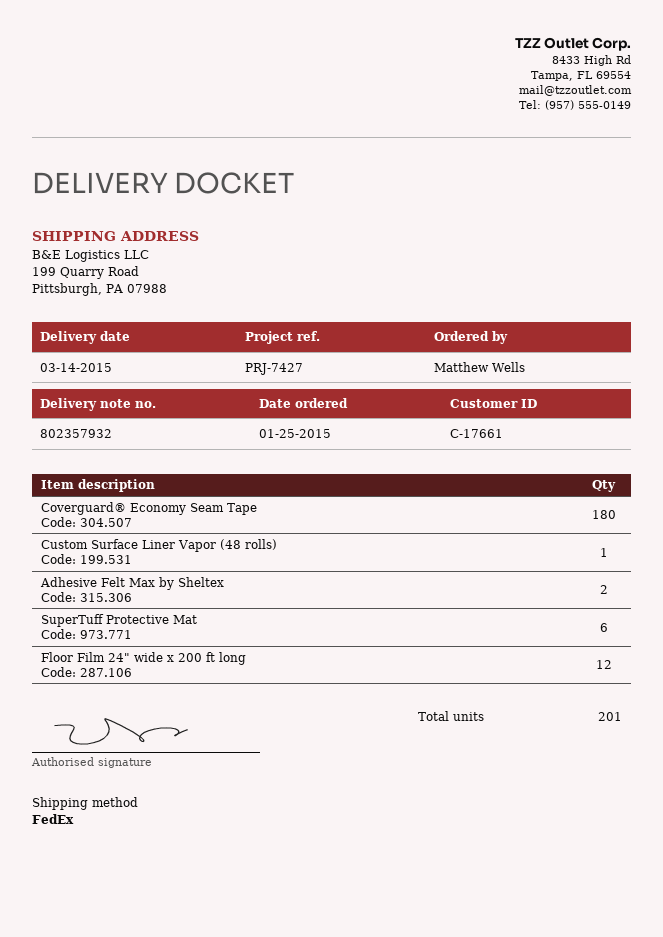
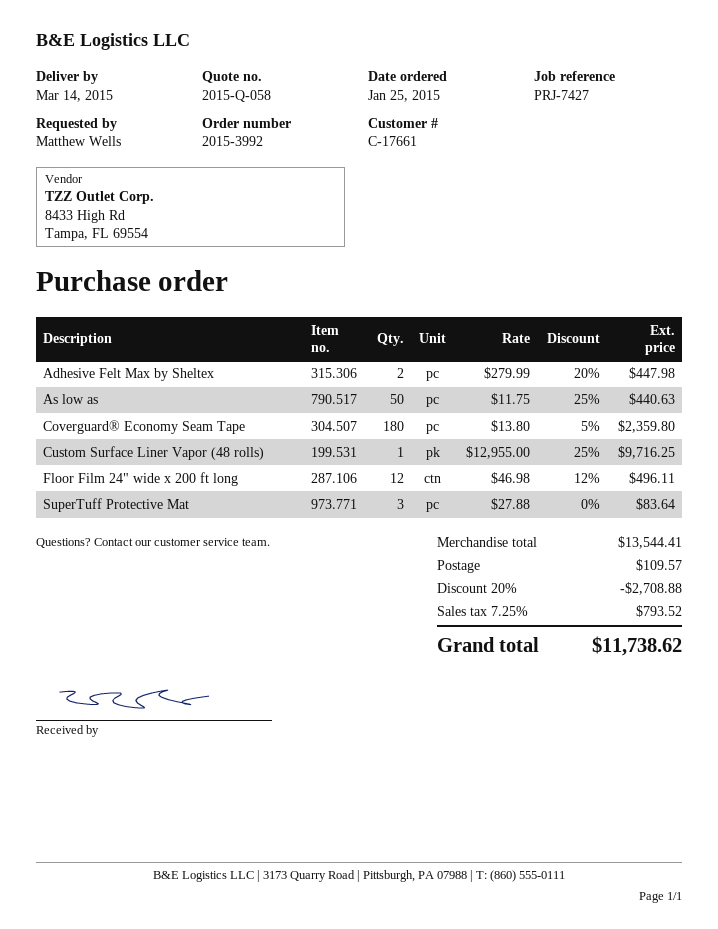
SuperTuff Protective Mat: 6 -> 3
As low as: none -> 50

